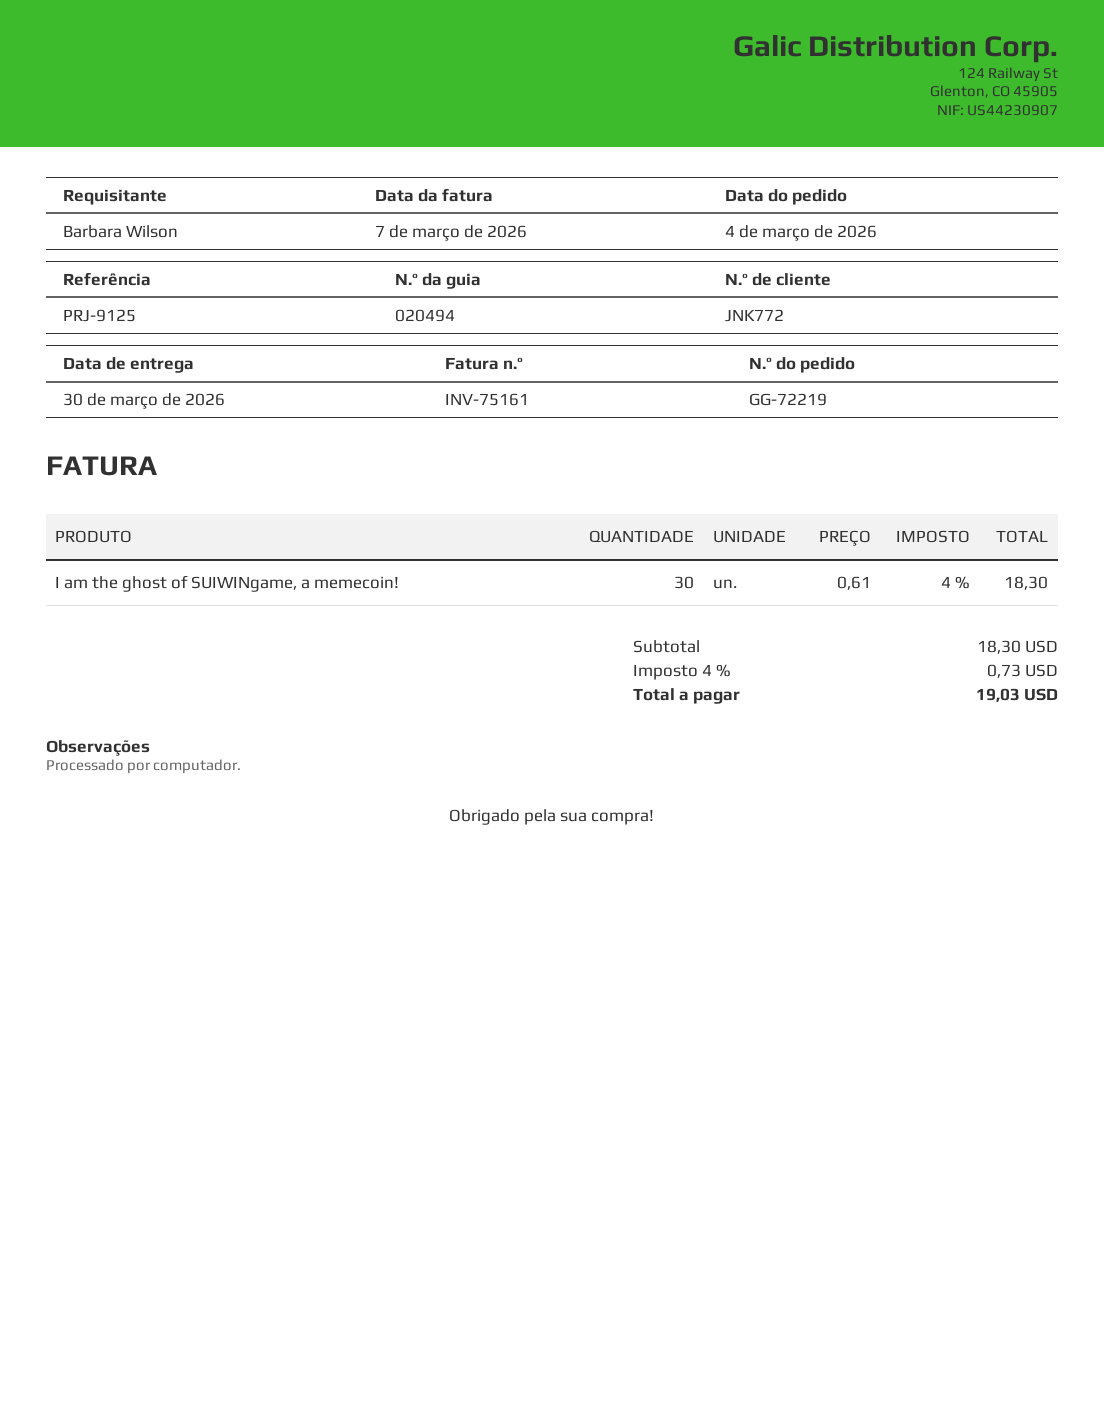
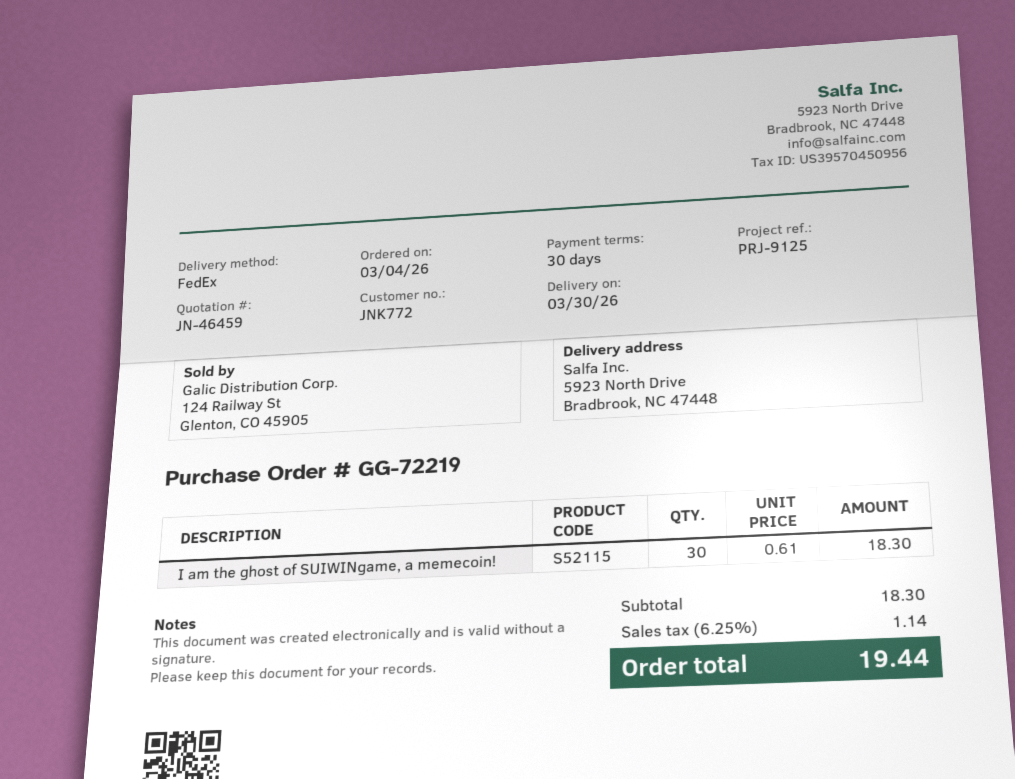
tax: 4% = 0.73 -> 6.25% = 1.14
total: 19.03 -> 19.44

